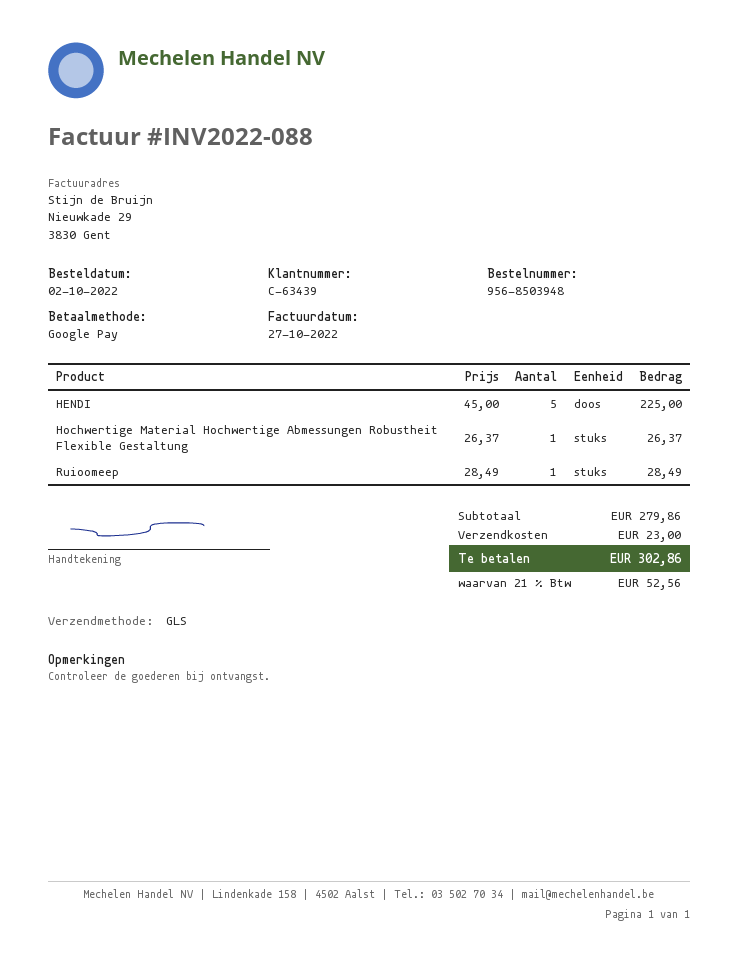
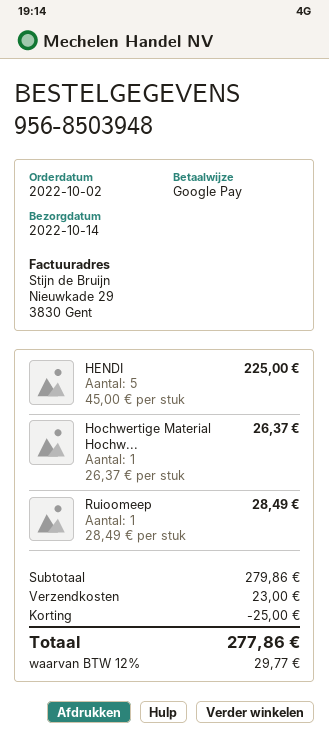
discount: none -> 25.00
tax: 21% = 52.56 -> 12% = 29.77
total: 302.86 -> 277.86

